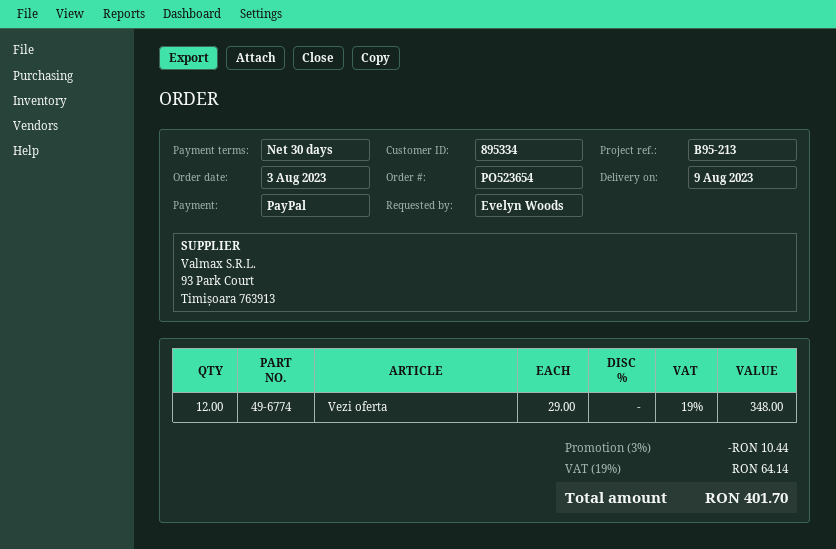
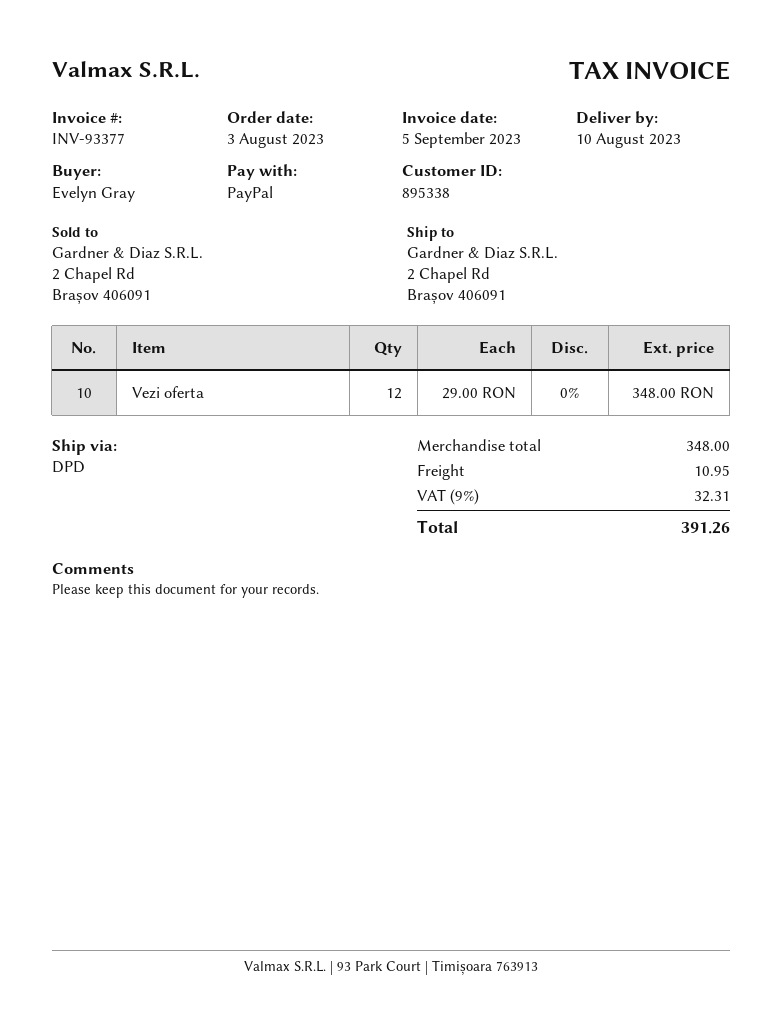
delivery date: 2023-08-09 -> 2023-08-10
customer number: 895334 -> 895338
ordered by: Evelyn Woods -> Evelyn Gray
discount: 3% = 10.44 -> none
shipping: none -> 10.95
tax: 19% = 64.14 -> 9% = 32.31
total: 401.70 -> 391.26

